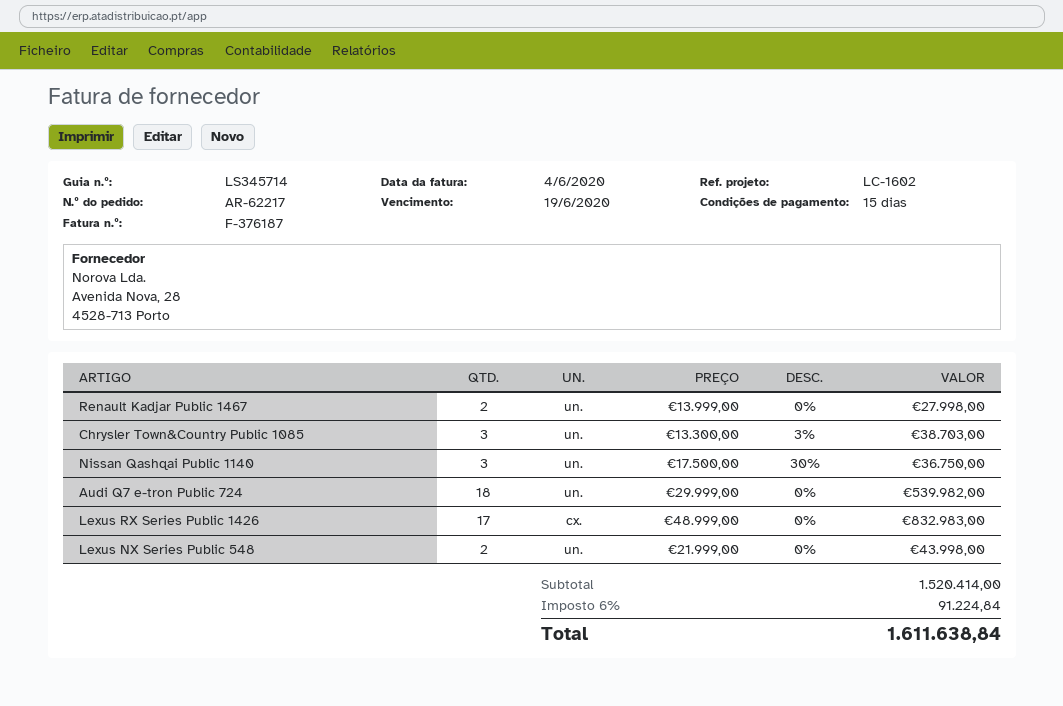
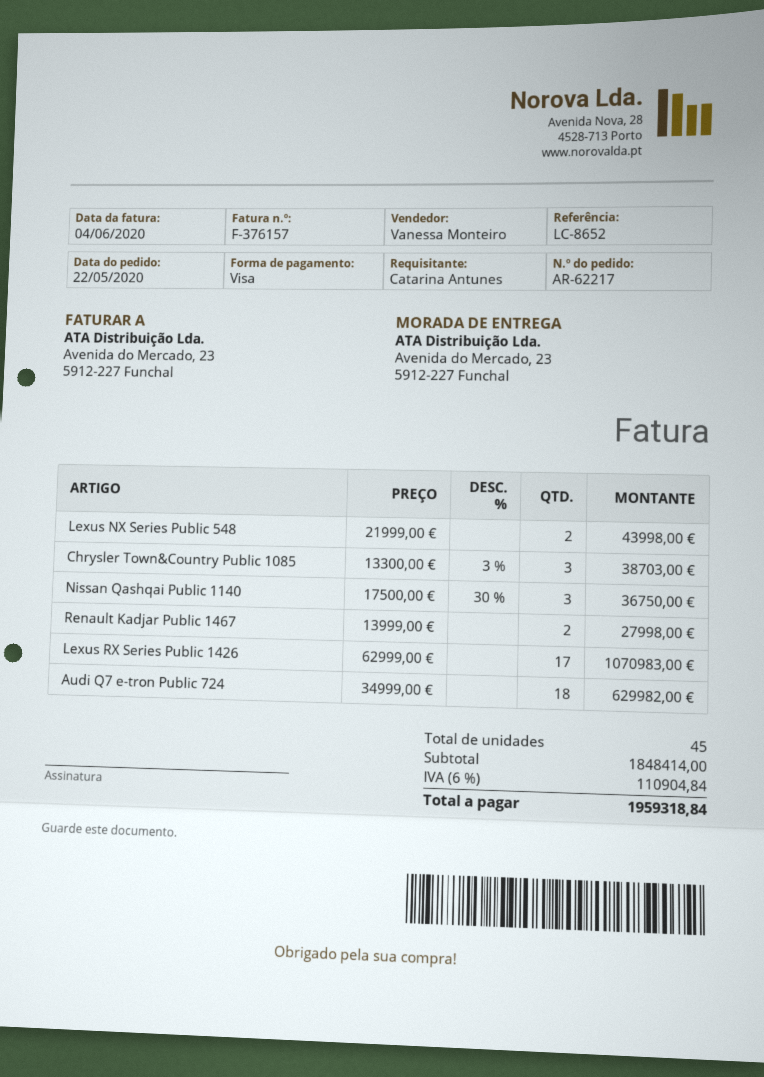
invoice number: F-376187 -> F-376157
reference: LC-1602 -> LC-8652
Audi Q7 e-tron Public 724: 18 x 29999.00 = 539982.00 -> 18 x 34999.00 = 629982.00
Lexus RX Series Public 1426: 17 x 48999.00 = 832983.00 -> 17 x 62999.00 = 1070983.00
subtotal: 1520414.00 -> 1848414.00
tax: 6% = 91224.84 -> 6% = 110904.84
total: 1611638.84 -> 1959318.84

